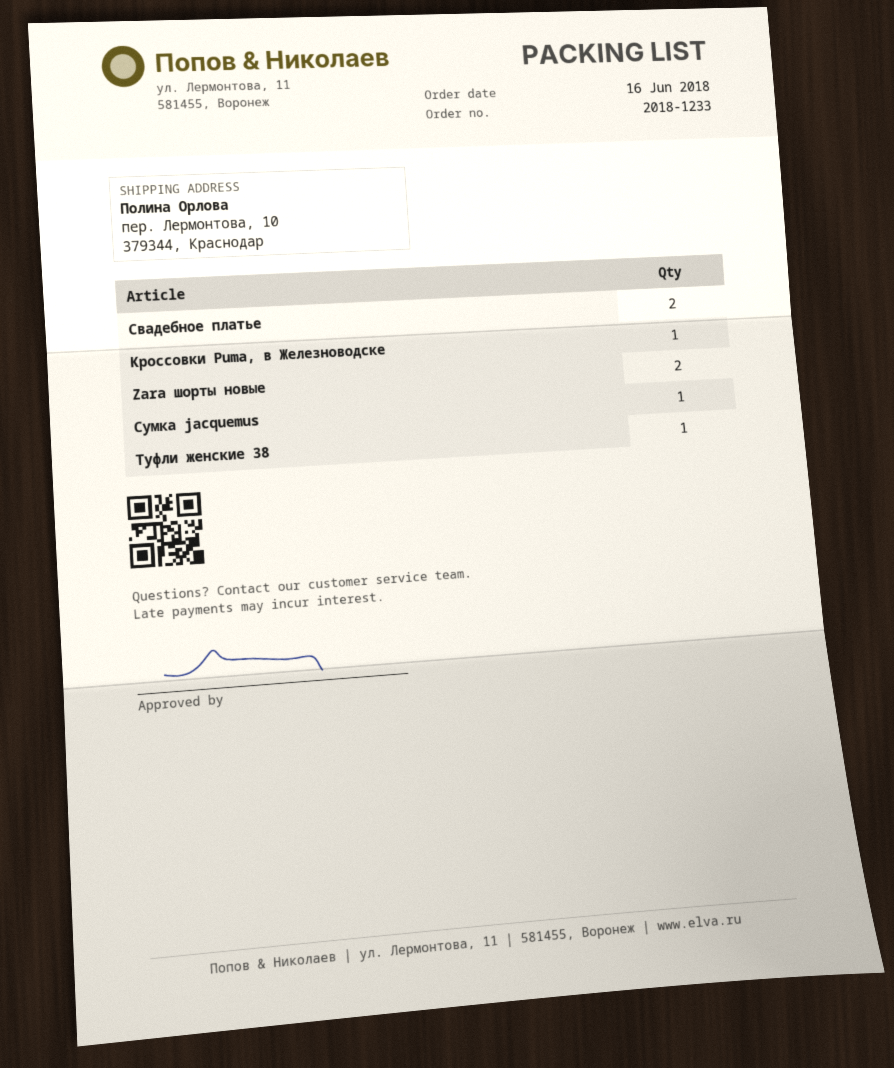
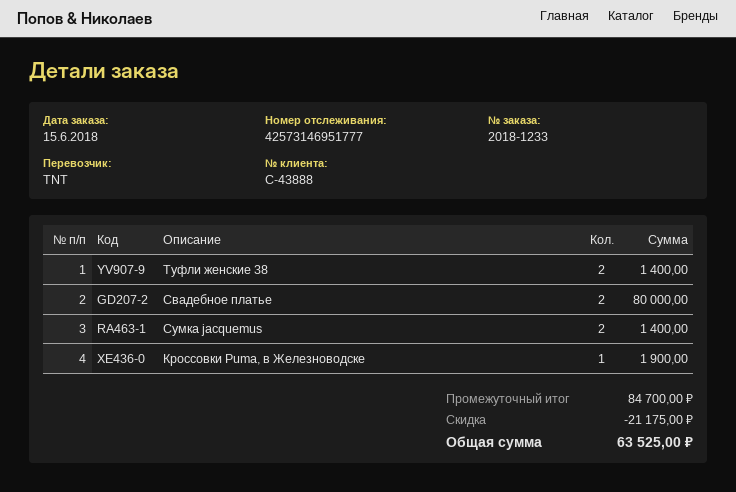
order date: 2018-06-16 -> 2018-06-15
Zara шорты новые: 2 -> none
Сумка jacquemus: 1 -> 2
Туфли женские 38: 1 -> 2

